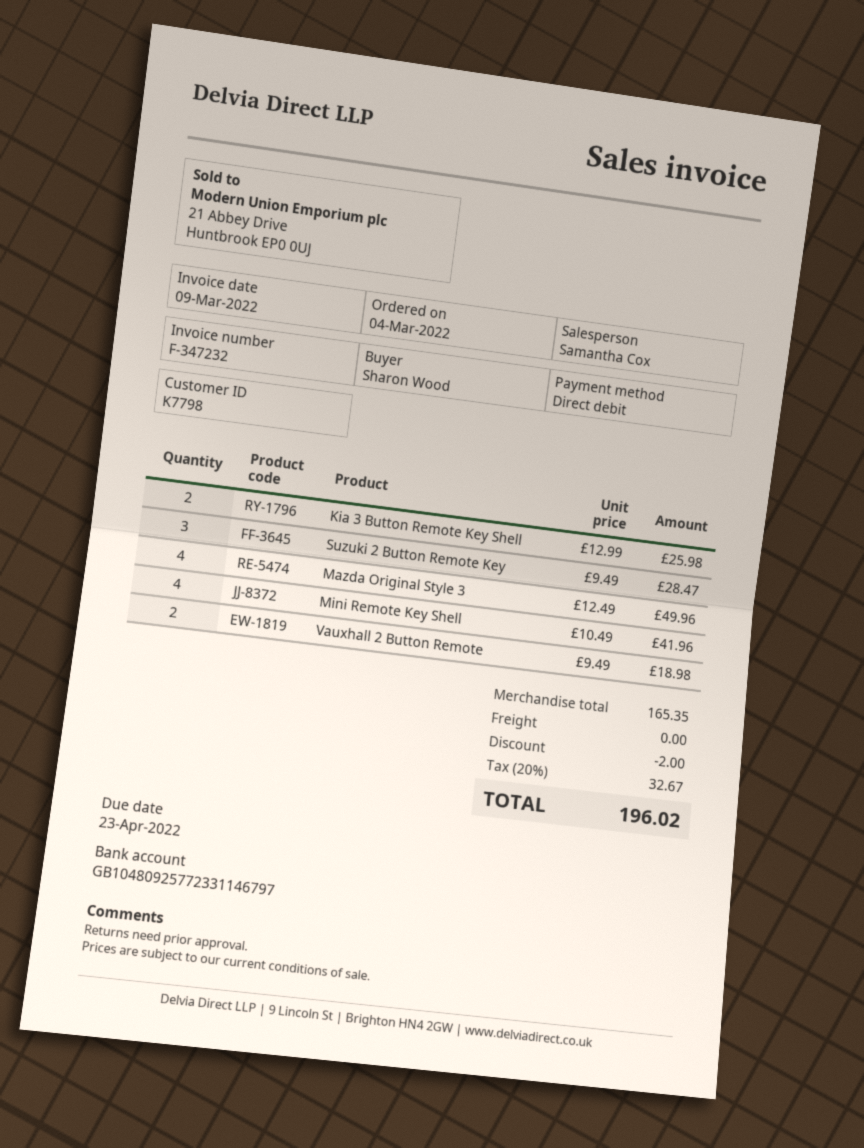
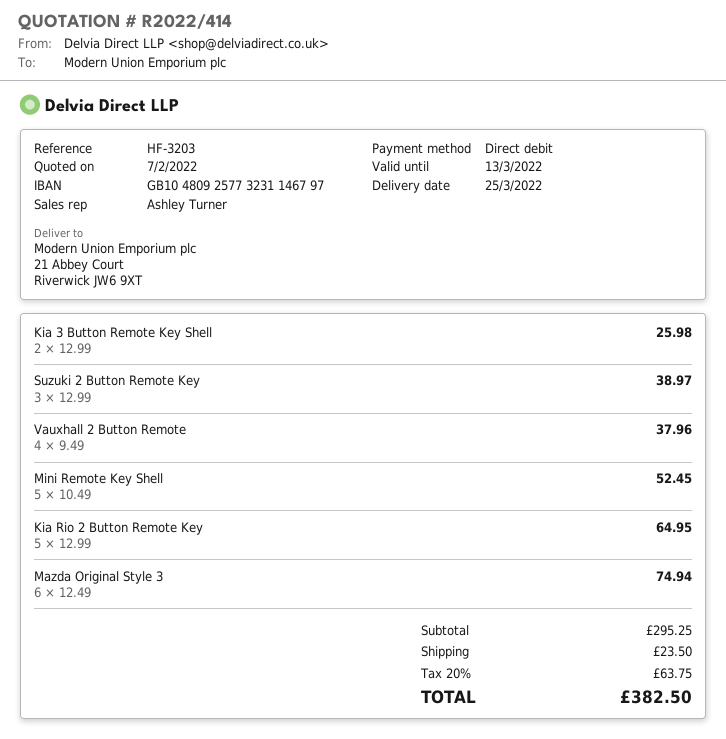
sales rep: Samantha Cox -> Ashley Turner
bank account: GB10480925772331146797 -> GB10480925773231146797
Suzuki 2 Button Remote Key: 3 x 9.49 = 28.47 -> 3 x 12.99 = 38.97
Mazda Original Style 3: 4 x 12.49 = 49.96 -> 6 x 12.49 = 74.94
Mini Remote Key Shell: 4 x 10.49 = 41.96 -> 5 x 10.49 = 52.45
Vauxhall 2 Button Remote: 2 x 9.49 = 18.98 -> 4 x 9.49 = 37.96
Kia Rio 2 Button Remote Key: none -> 5 x 12.99 = 64.95
subtotal: 165.35 -> 295.25
discount: 2.00 -> none
shipping: 0.00 -> 23.50
tax: 20% = 32.67 -> 20% = 63.75
total: 196.02 -> 382.50

